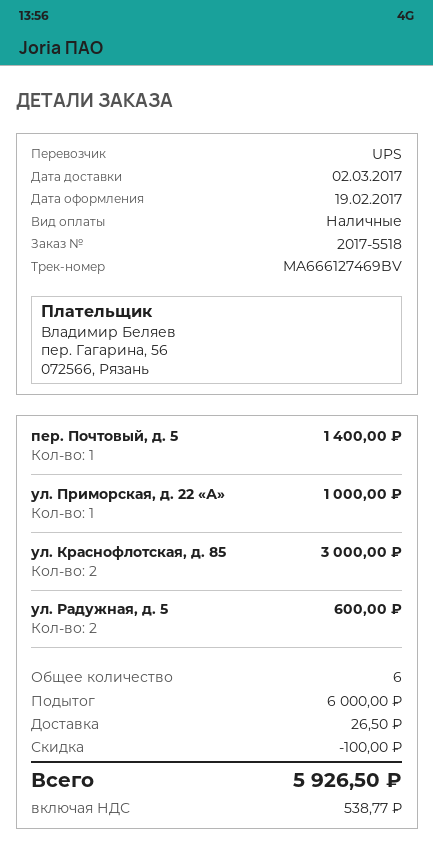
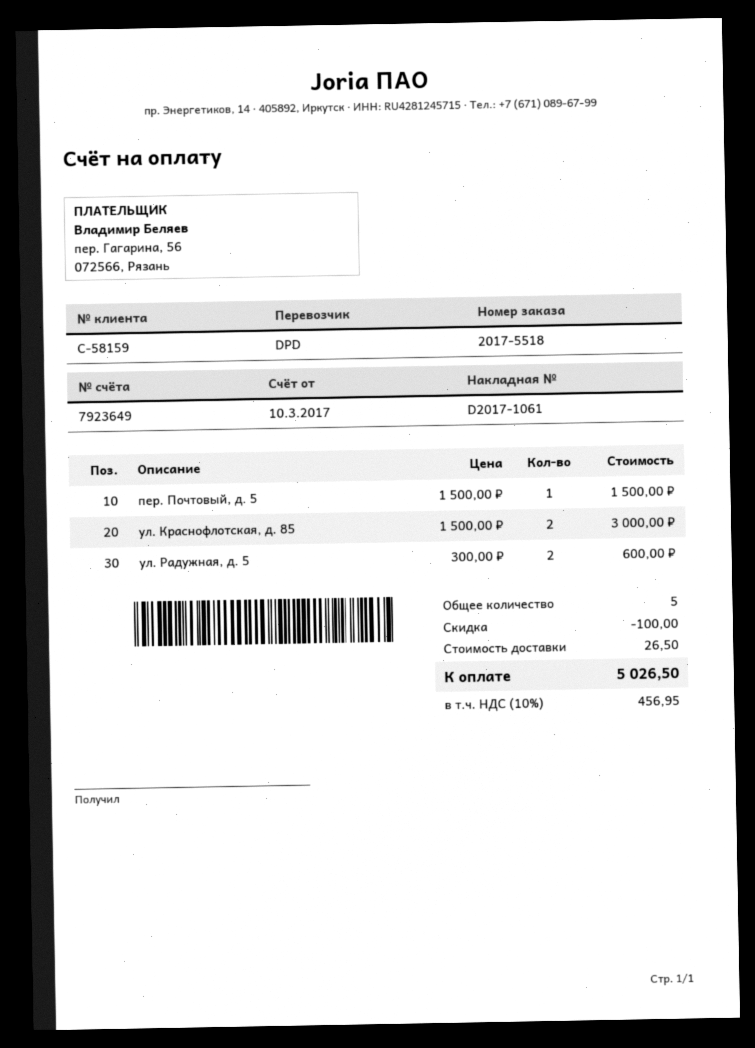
shipping method: UPS -> DPD
пер. Почтовый, д. 5: 1 for 1400.00 -> 1 for 1500.00
ул. Приморская, д. 22 «А»: 1 for 1000.00 -> none
total quantity: 6 -> 5
tax: 538.77 -> 456.95
total: 5926.50 -> 5026.50

